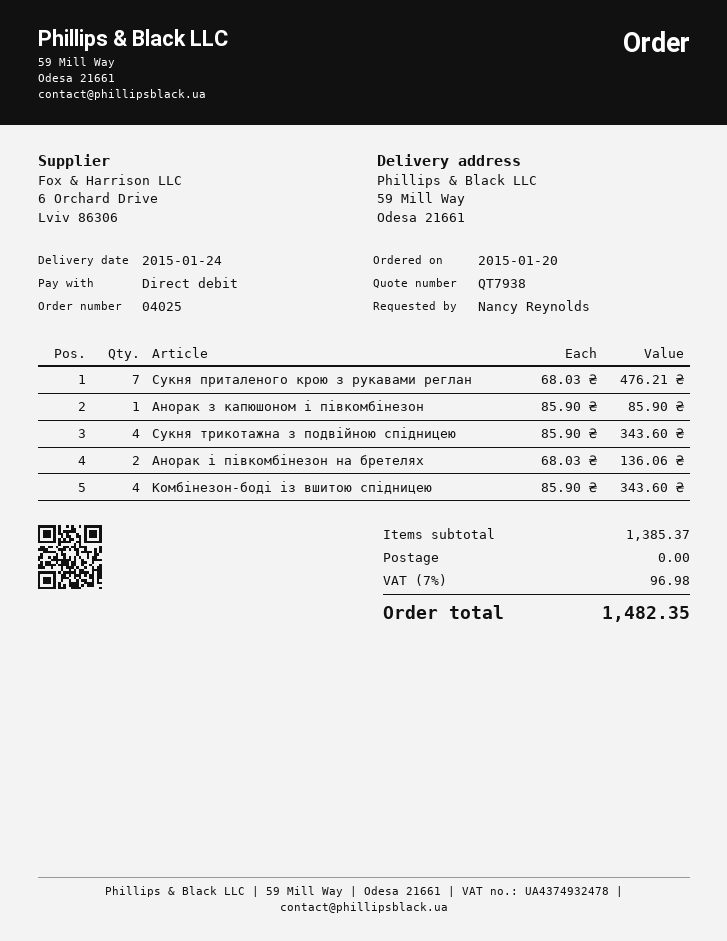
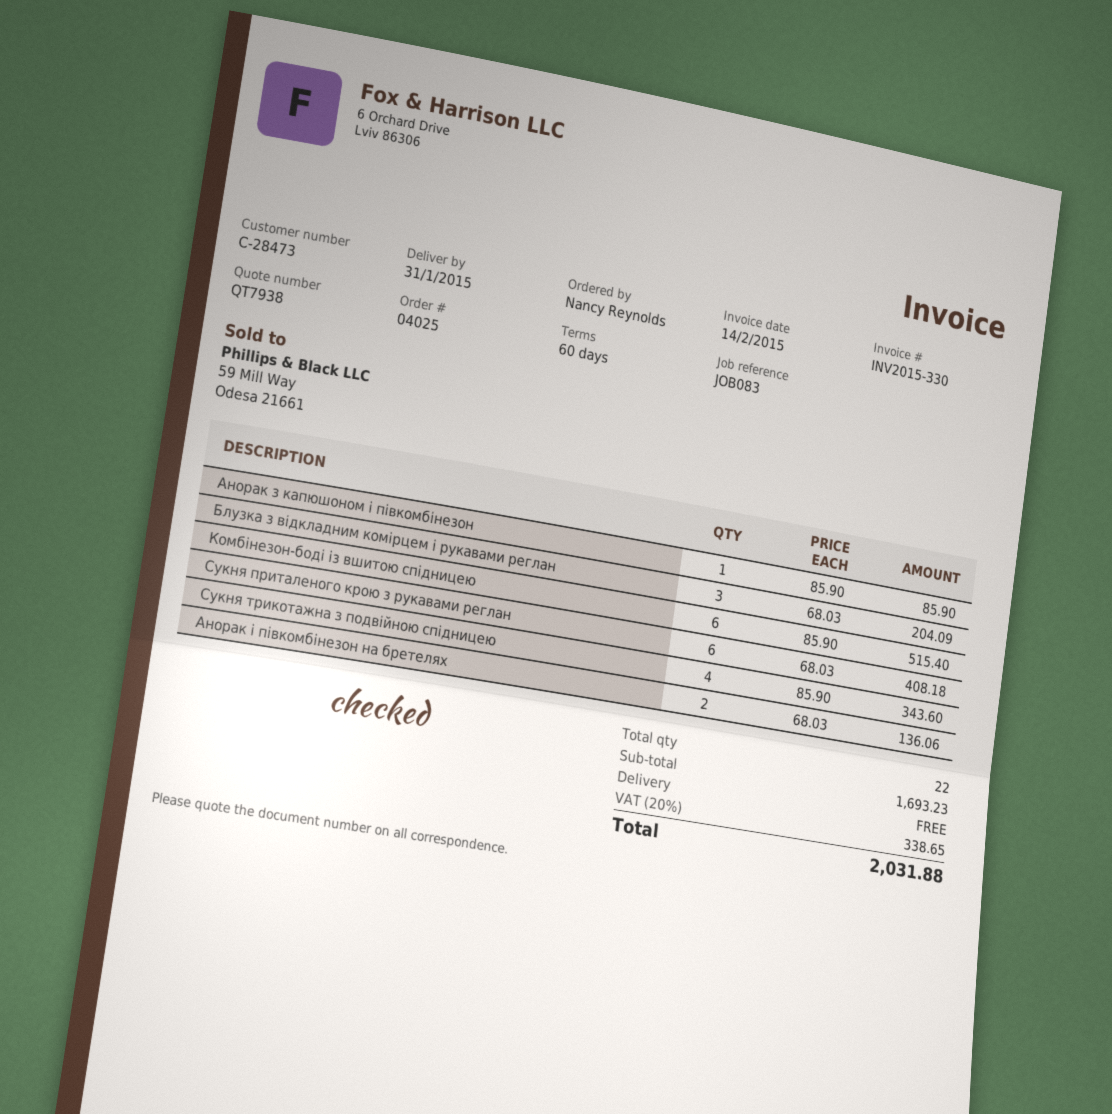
delivery date: 2015-01-24 -> 2015-01-31
Сукня приталеного крою з рукавами реглан: 7 x 68.03 = 476.21 -> 6 x 68.03 = 408.18
Комбінезон-боді із вшитою спідницею: 4 x 85.90 = 343.60 -> 6 x 85.90 = 515.40
Блузка з відкладним комірцем і рукавами реглан: none -> 3 x 68.03 = 204.09
subtotal: 1385.37 -> 1693.23
tax: 7% = 96.98 -> 20% = 338.65
total: 1482.35 -> 2031.88

